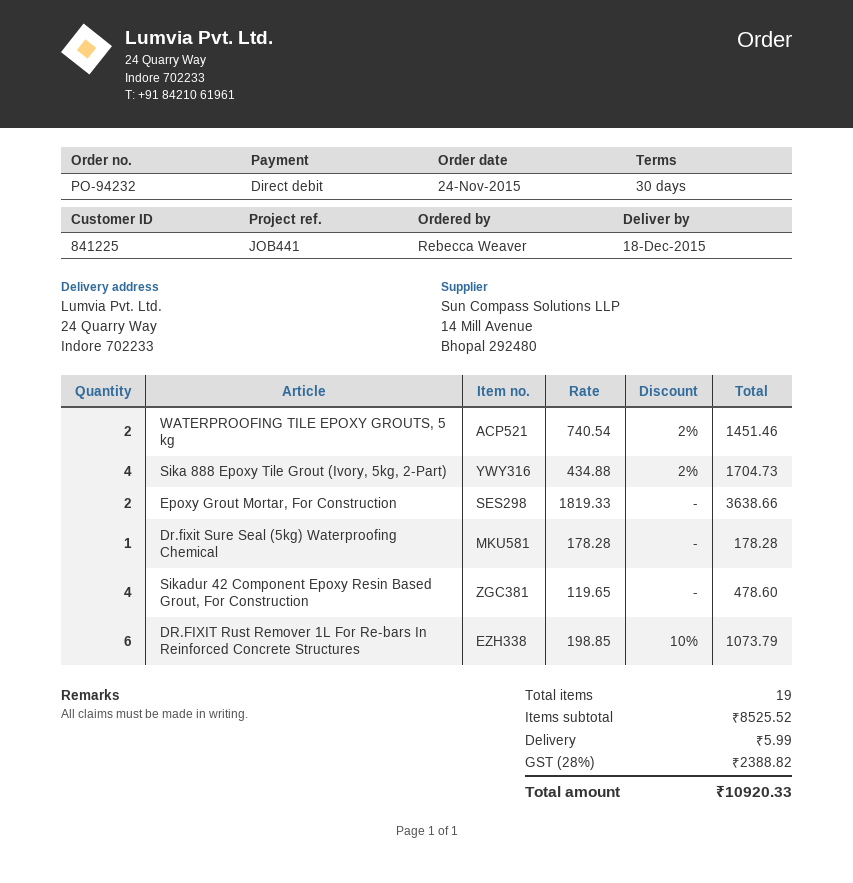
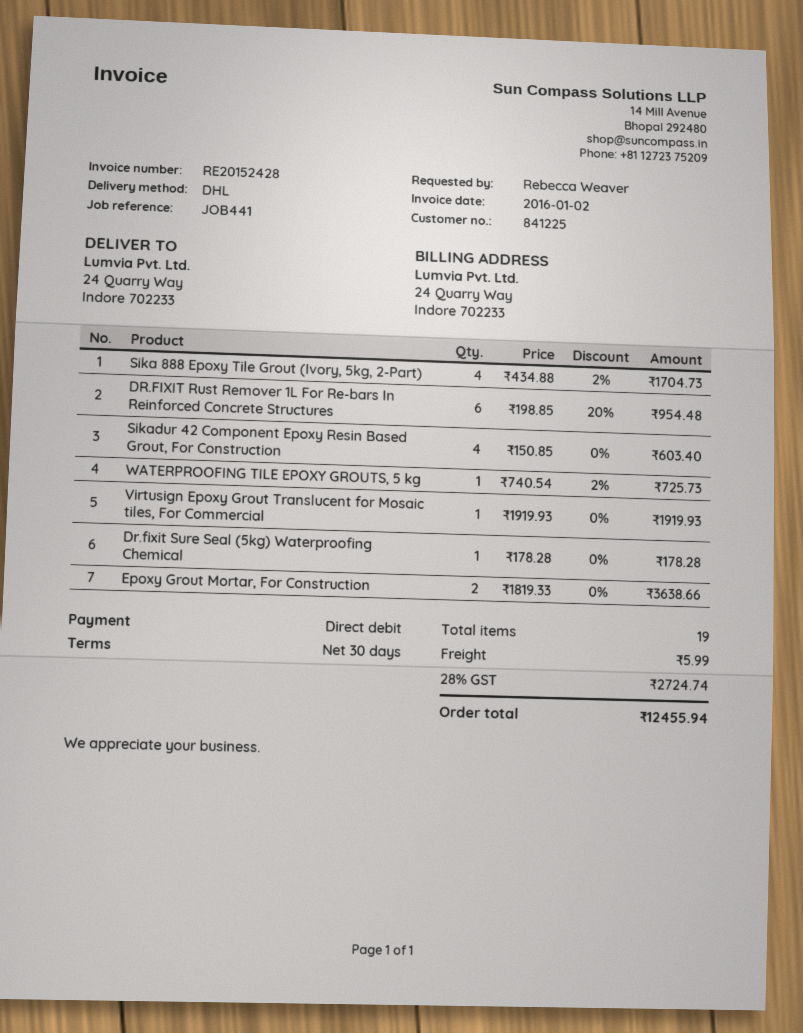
WATERPROOFING TILE EPOXY GROUTS, 5 kg: 2 x 740.54 - 2% = 1451.46 -> 1 x 740.54 - 2% = 725.73
Sikadur 42 Component Epoxy Resin Based Grout, For Construction: 4 x 119.65 = 478.60 -> 4 x 150.85 = 603.40
DR.FIXIT Rust Remover 1L For Re-bars In Reinforced Concrete Structures: 6 x 198.85 - 10% = 1073.79 -> 6 x 198.85 - 20% = 954.48
Virtusign Epoxy Grout Translucent for Mosaic tiles, For Commercial: none -> 1 x 1919.93 = 1919.93
tax: 28% = 2388.82 -> 28% = 2724.74
total: 10920.33 -> 12455.94

